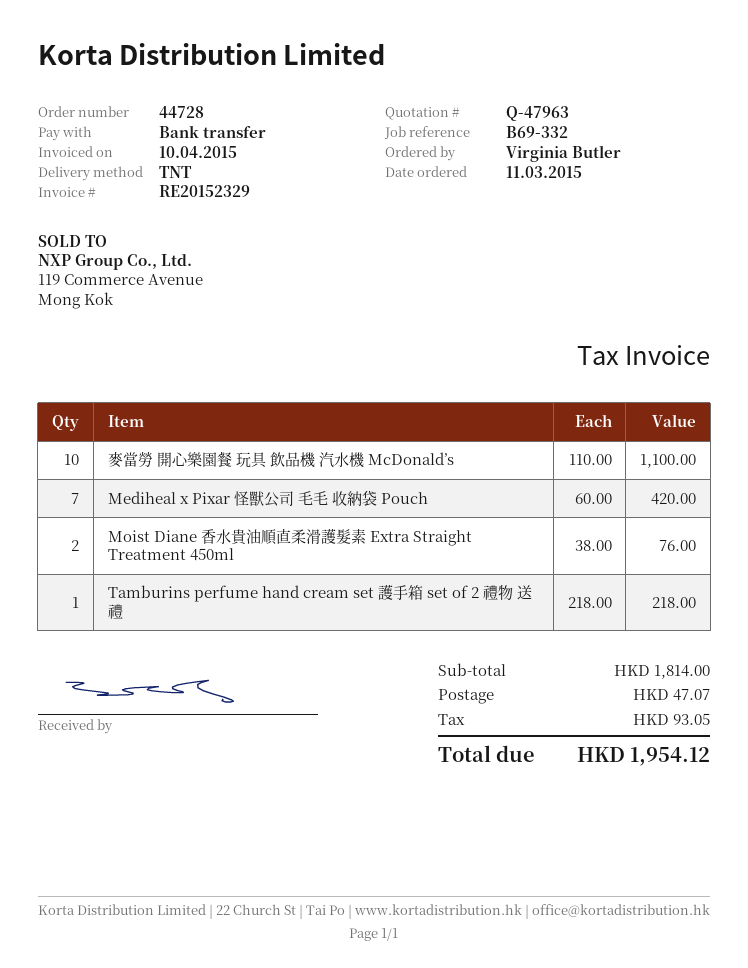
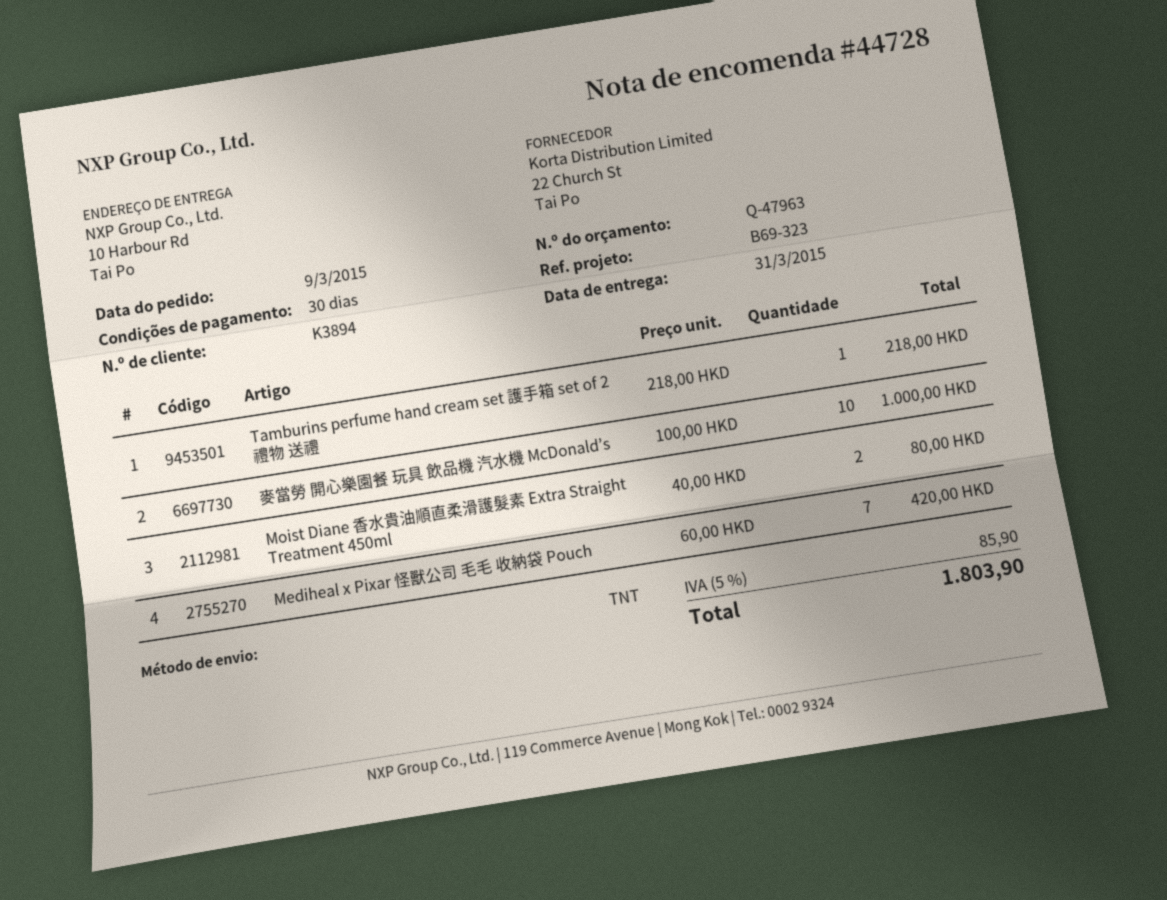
order date: 2015-03-11 -> 2015-03-09
reference: B69-332 -> B69-323
麥當勞 開心樂園餐 玩具 飲品機 汽水機 McDonald’s: 10 x 110.00 = 1100.00 -> 10 x 100.00 = 1000.00
Moist Diane 香水貴油順直柔滑護髮素 Extra Straight Treatment 450ml: 2 x 38.00 = 76.00 -> 2 x 40.00 = 80.00
shipping: 47.07 -> none
tax: 93.05 -> 85.90
total: 1954.12 -> 1803.90

